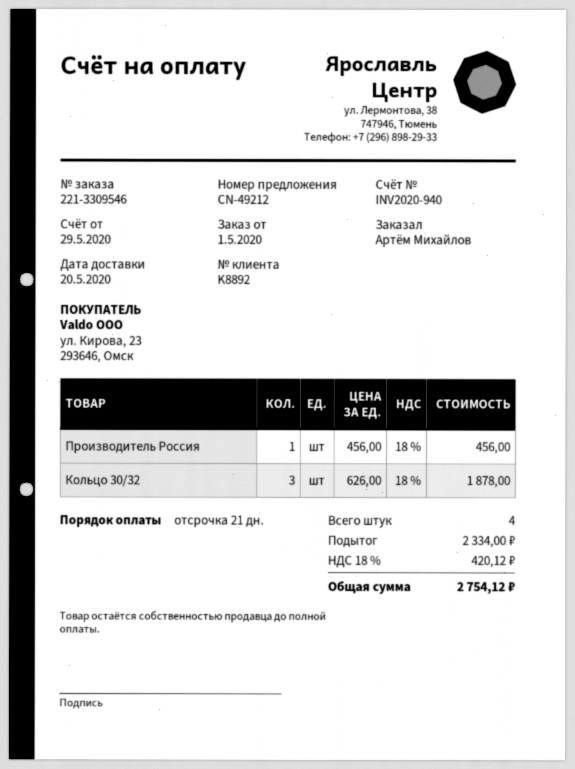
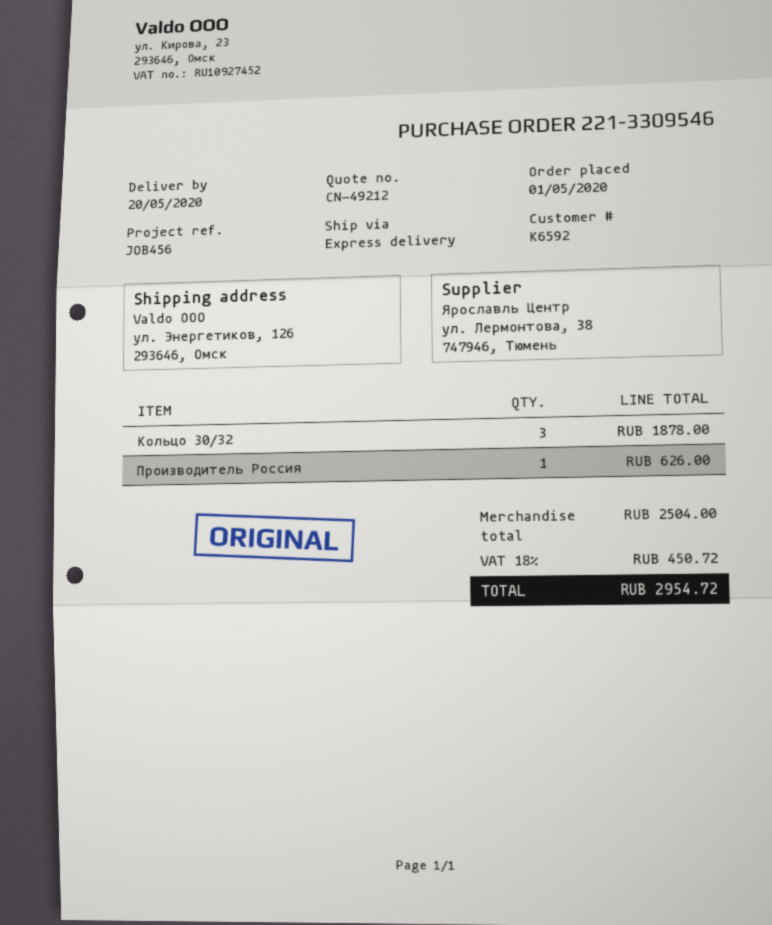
customer number: K8892 -> K6592
Производитель Россия: 1 for 456.00 -> 1 for 626.00
subtotal: 2334.00 -> 2504.00
tax: 18% = 420.12 -> 18% = 450.72
total: 2754.12 -> 2954.72

